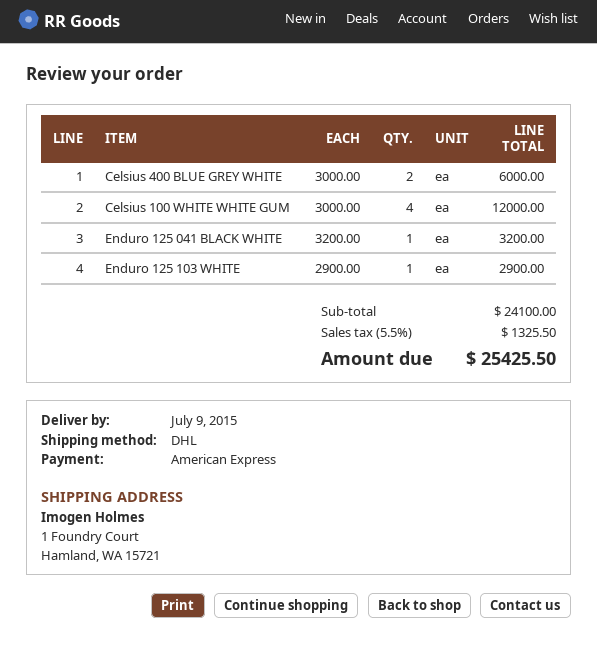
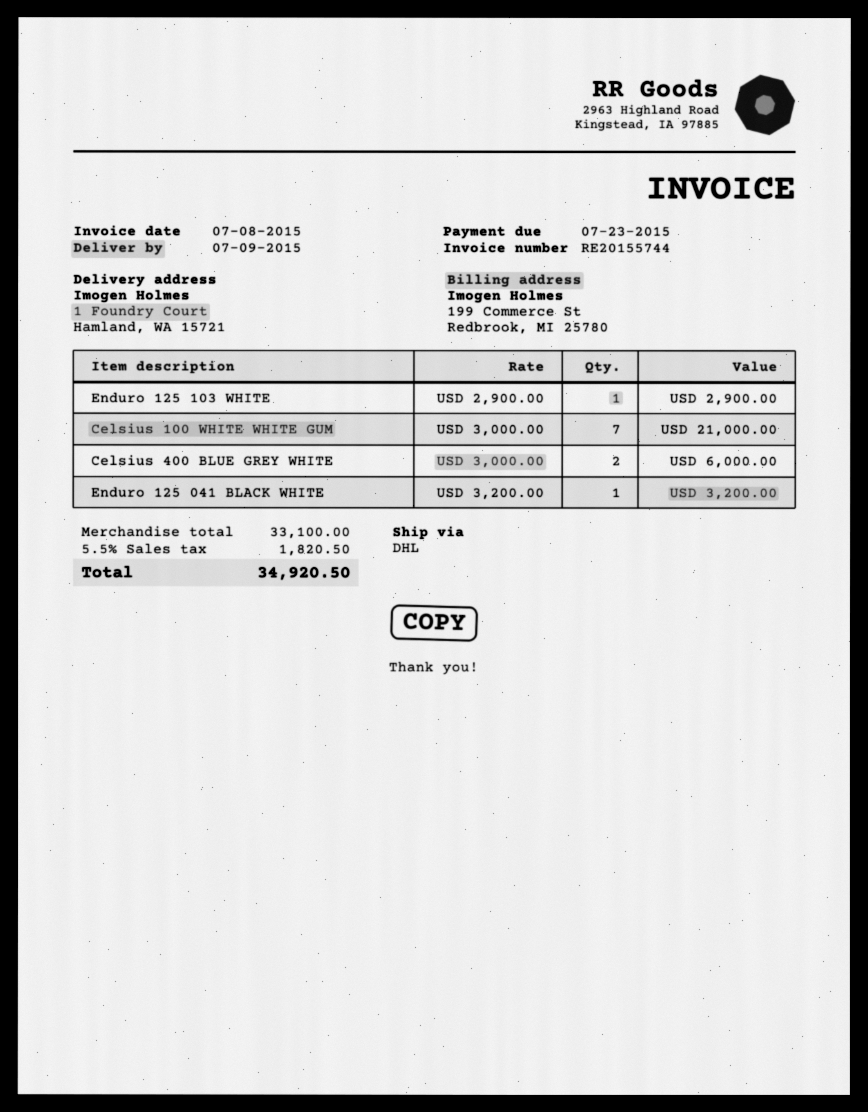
Celsius 100 WHITE WHITE GUM: 4 x 3000.00 = 12000.00 -> 7 x 3000.00 = 21000.00
subtotal: 24100.00 -> 33100.00
tax: 5.5% = 1325.50 -> 5.5% = 1820.50
total: 25425.50 -> 34920.50

